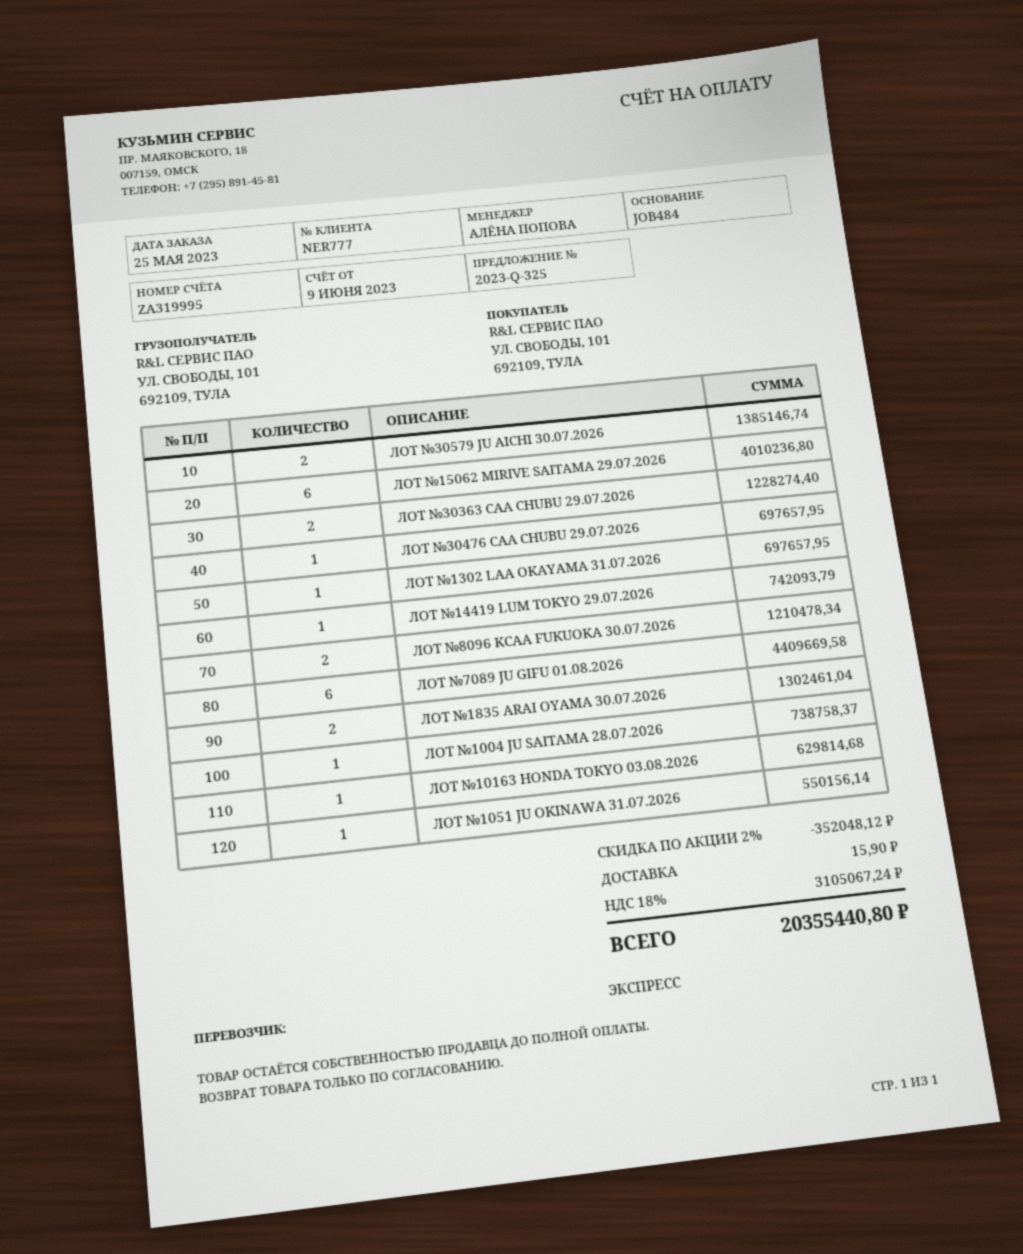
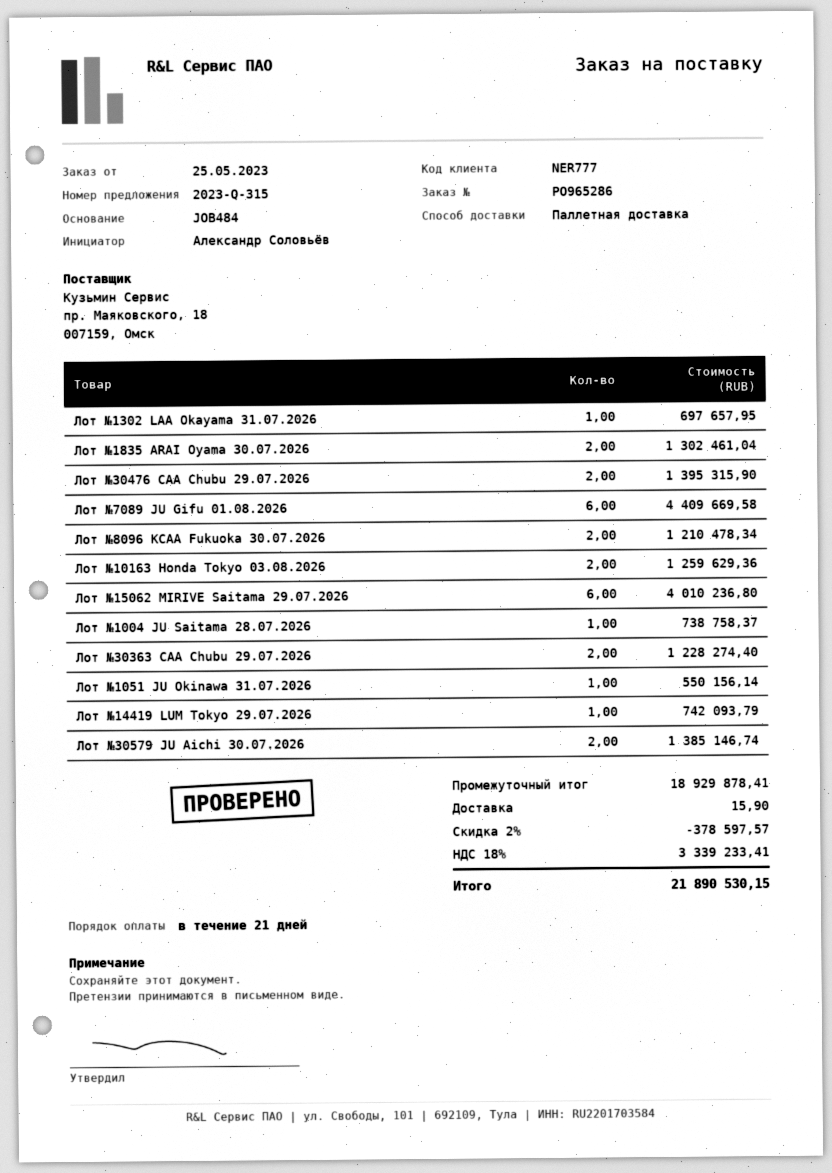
quote number: 2023-Q-325 -> 2023-Q-315
shipping method: express -> pallet freight
ЛОТ №30476 CAA CHUBU 29.07.2026: 1 for 697657.95 -> 2 for 1395315.90
ЛОТ №10163 HONDA TOKYO 03.08.2026: 1 for 629814.68 -> 2 for 1259629.36
discount: 2% = 352048.12 -> 2% = 378597.57
tax: 18% = 3105067.24 -> 18% = 3339233.41
total: 20355440.80 -> 21890530.15

